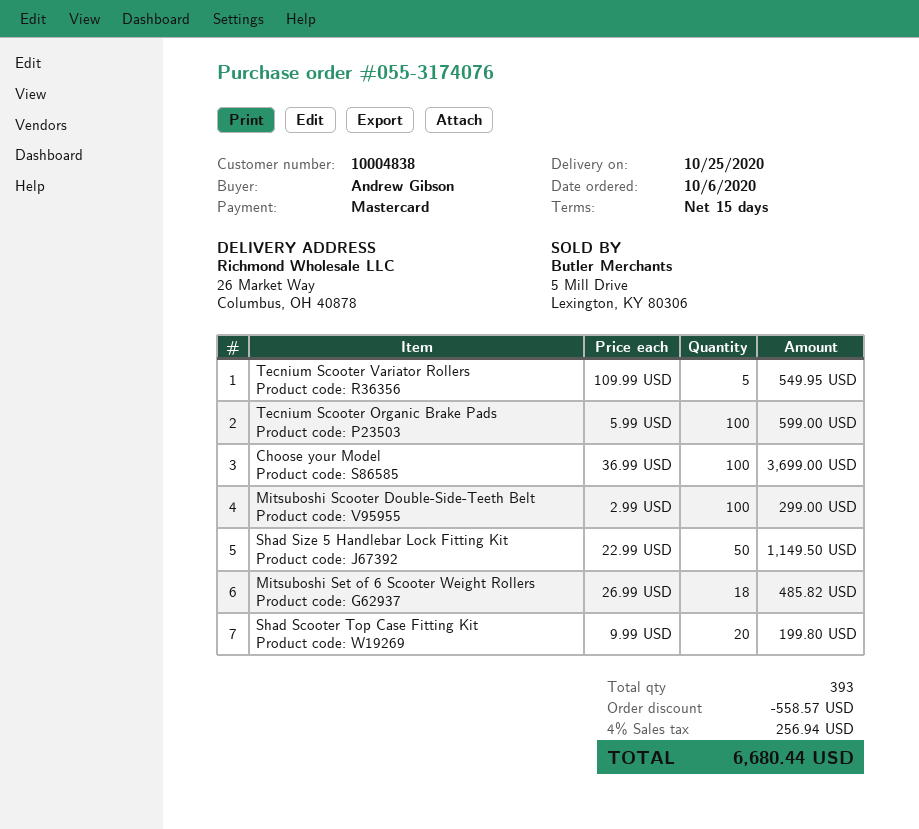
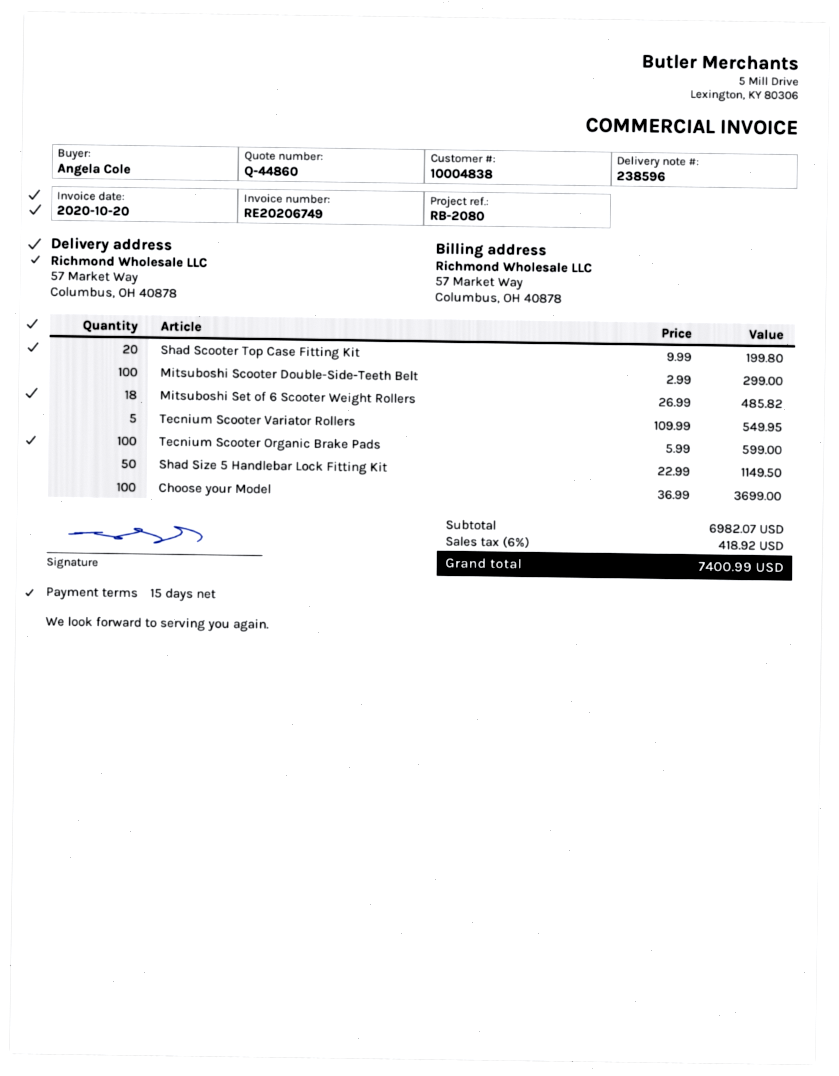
ordered by: Andrew Gibson -> Angela Cole
ship to: 26 Market Way, Columbus, OH 40878 -> 57 Market Way, Columbus, OH 40878
discount: 558.57 -> none
tax: 4% = 256.94 -> 6% = 418.92
total: 6680.44 -> 7400.99

